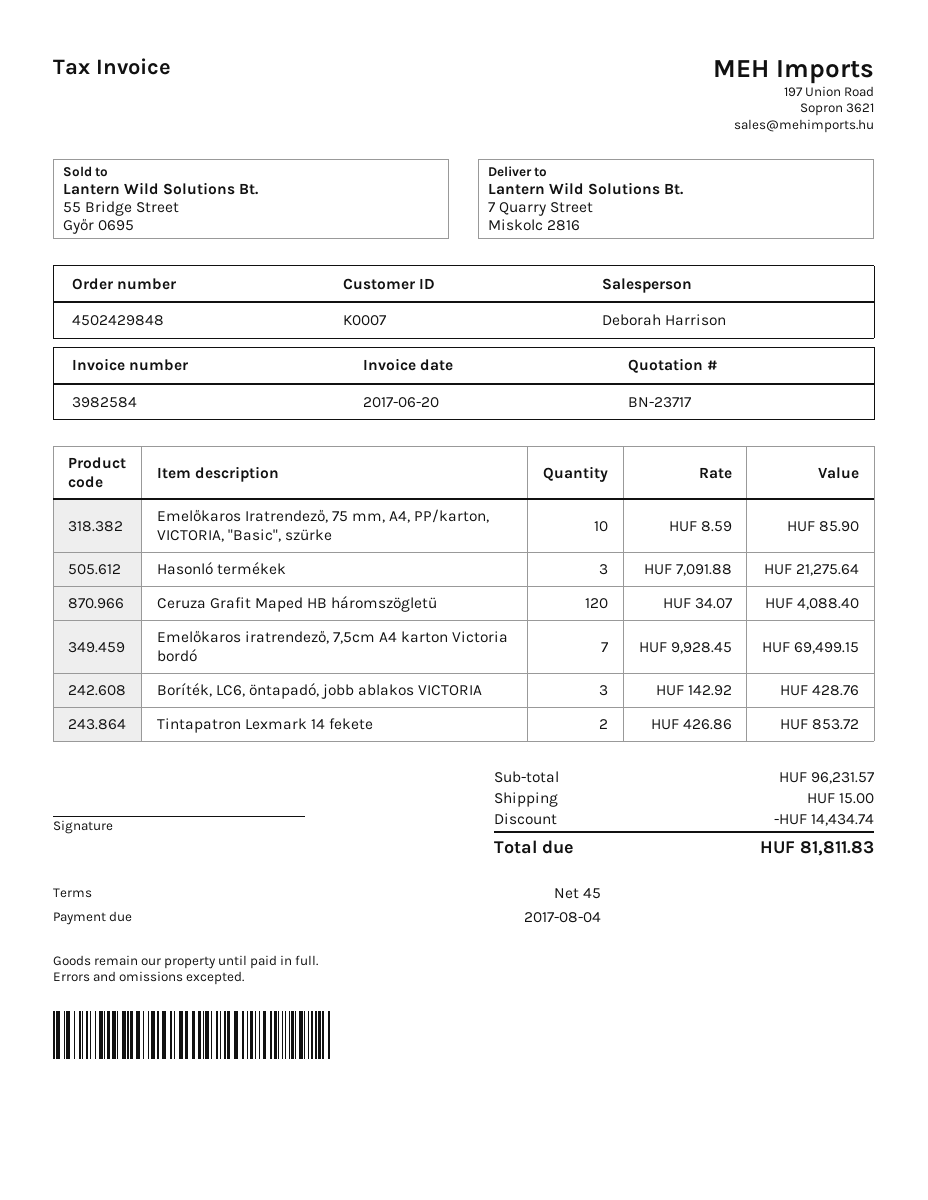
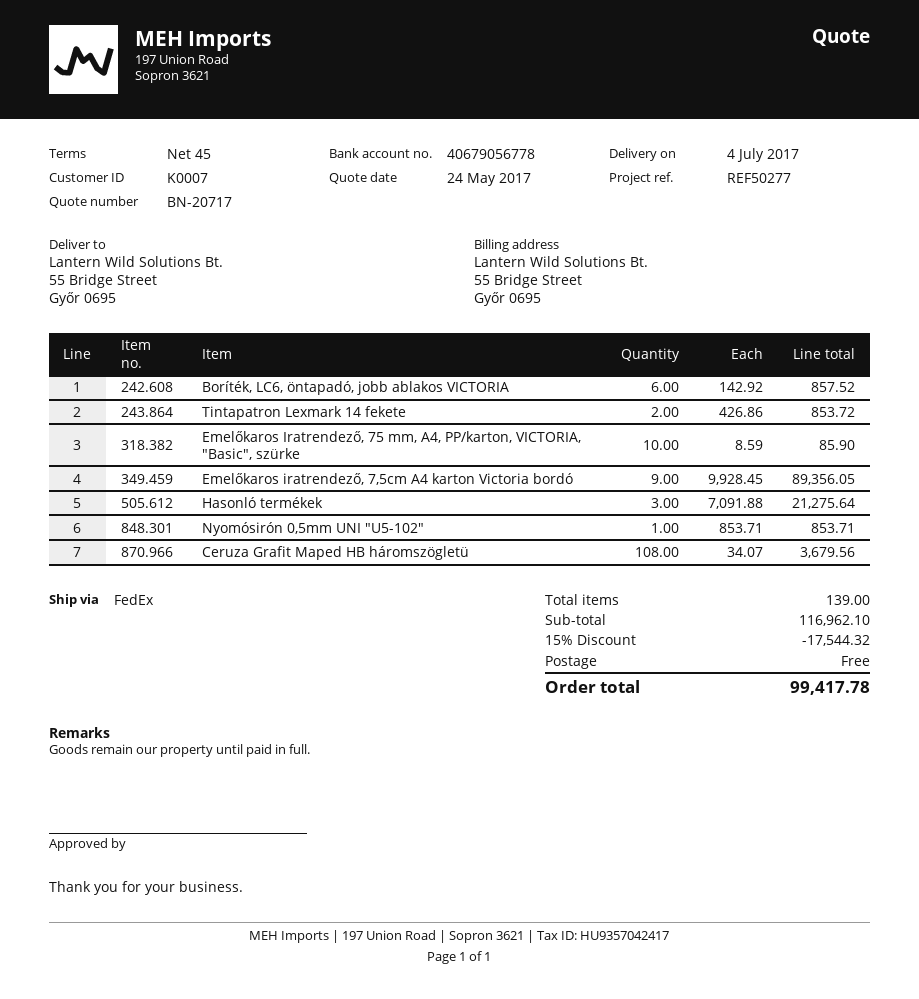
quote number: BN-23717 -> BN-20717
ship to: 7 Quarry Street, Miskolc 2816 -> 55 Bridge Street, Győr 0695
Ceruza Grafit Maped HB háromszögletü: 120 x 34.07 = 4088.40 -> 108 x 34.07 = 3679.56
Emelőkaros iratrendező, 7,5cm A4 karton Victoria bordó: 7 x 9928.45 = 69499.15 -> 9 x 9928.45 = 89356.05
Boríték, LC6, öntapadó, jobb ablakos VICTORIA: 3 x 142.92 = 428.76 -> 6 x 142.92 = 857.52
Nyomósirón 0,5mm UNI "U5-102": none -> 1 x 853.71 = 853.71
subtotal: 96231.57 -> 116962.10
discount: 14434.74 -> 17544.32
shipping: 15.00 -> 0.00
total: 81811.83 -> 99417.78

